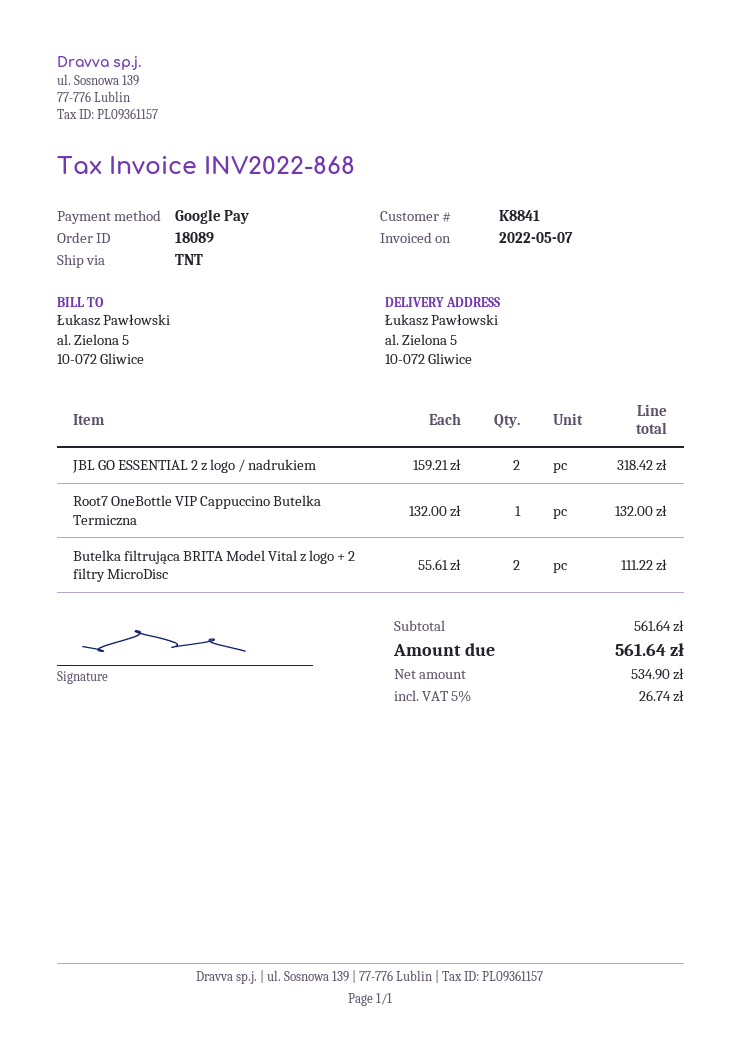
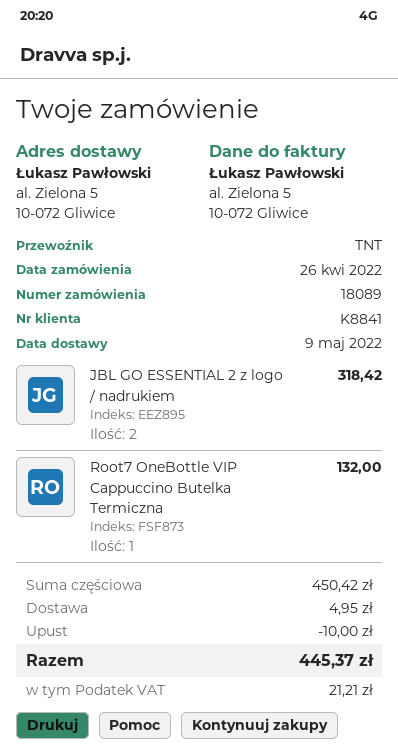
Butelka filtrująca BRITA Model Vital z logo + 2 filtry MicroDisc: 2 for 111.22 -> none
subtotal: 561.64 -> 450.42
discount: none -> 10.00
shipping: none -> 4.95
tax: 26.74 -> 21.21
total: 561.64 -> 445.37

